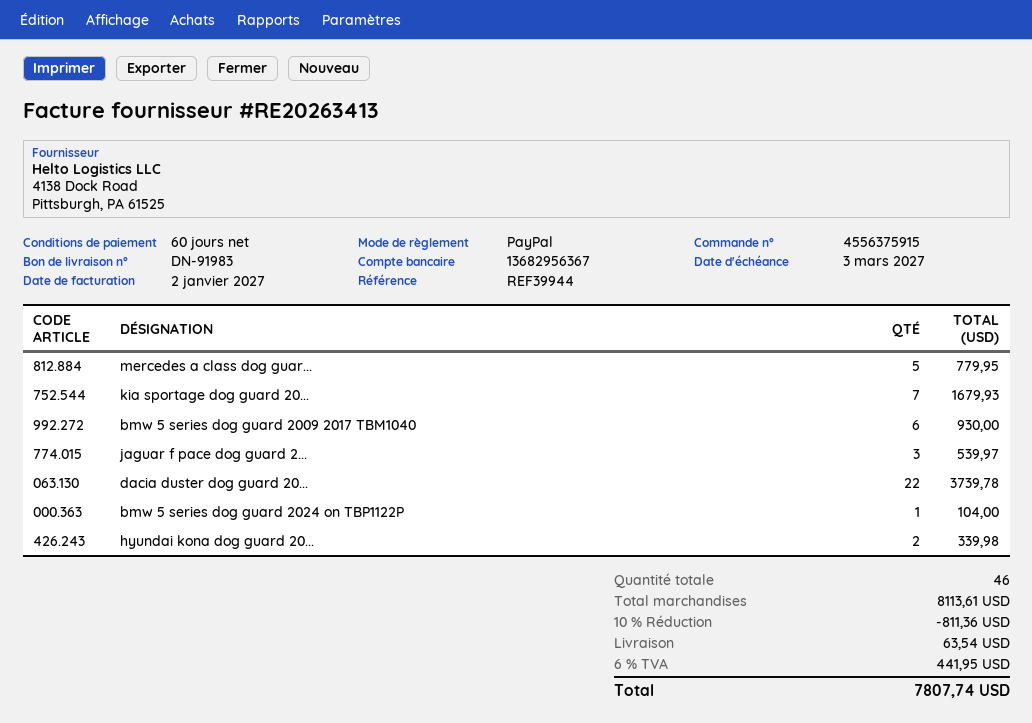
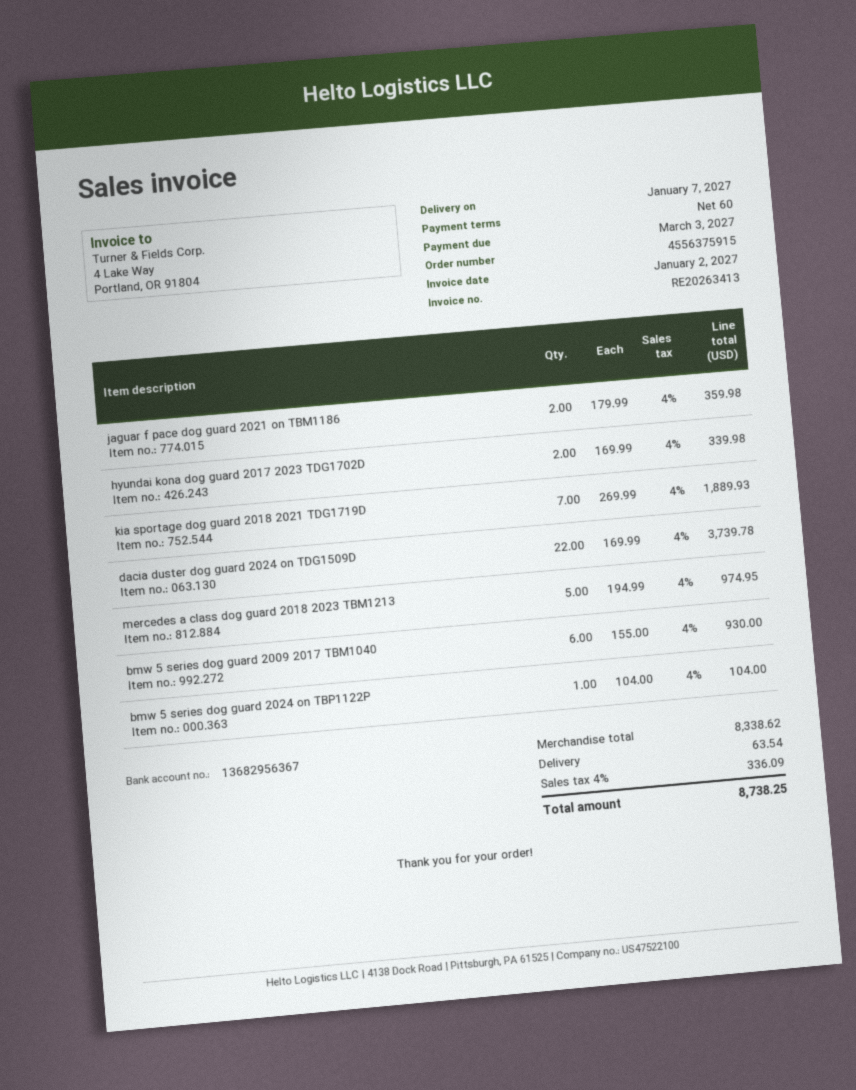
mercedes a class dog guar...: 5 for 779.95 -> 5 for 974.95
kia sportage dog guard 20...: 7 for 1679.93 -> 7 for 1889.93
jaguar f pace dog guard 2...: 3 for 539.97 -> 2 for 359.98
subtotal: 8113.61 -> 8338.62
discount: 10% = 811.36 -> none
tax: 6% = 441.95 -> 4% = 336.09
total: 7807.74 -> 8738.25

